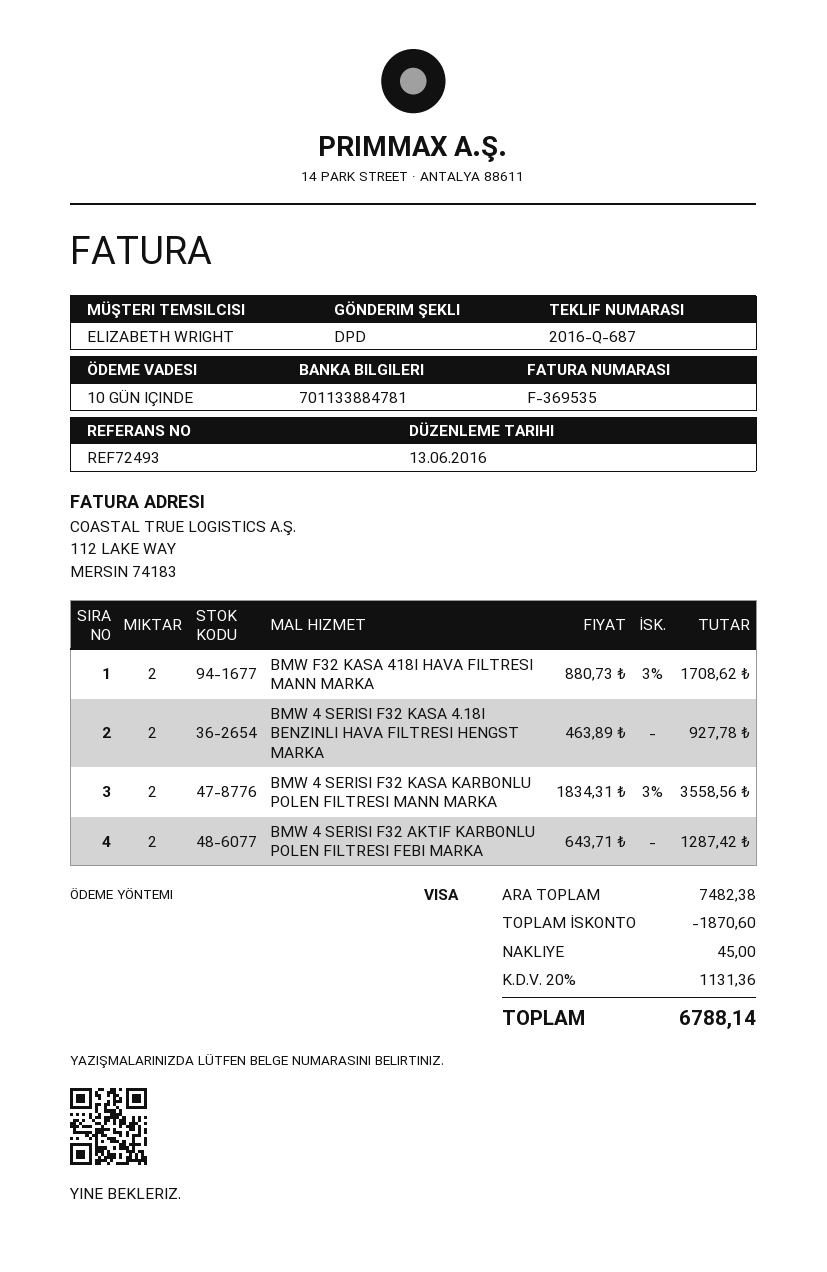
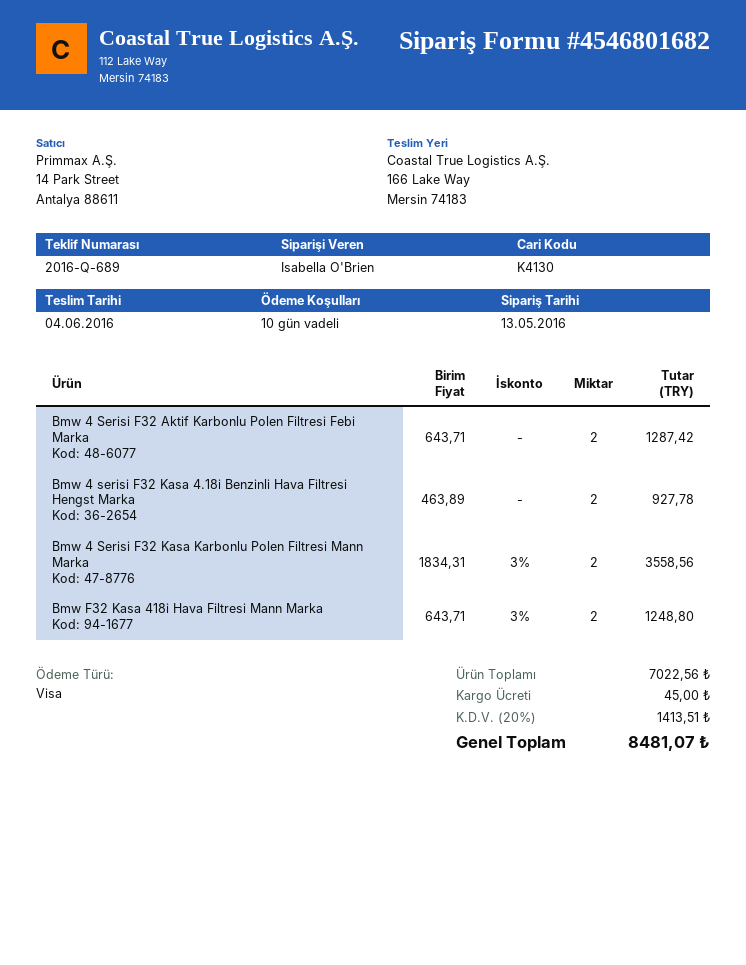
quote number: 2016-Q-687 -> 2016-Q-689
BMW F32 KASA 418I HAVA FILTRESI MANN MARKA: 2 x 880.73 - 3% = 1708.62 -> 2 x 643.71 - 3% = 1248.80
subtotal: 7482.38 -> 7022.56
discount: 1870.60 -> none
tax: 20% = 1131.36 -> 20% = 1413.51
total: 6788.14 -> 8481.07

